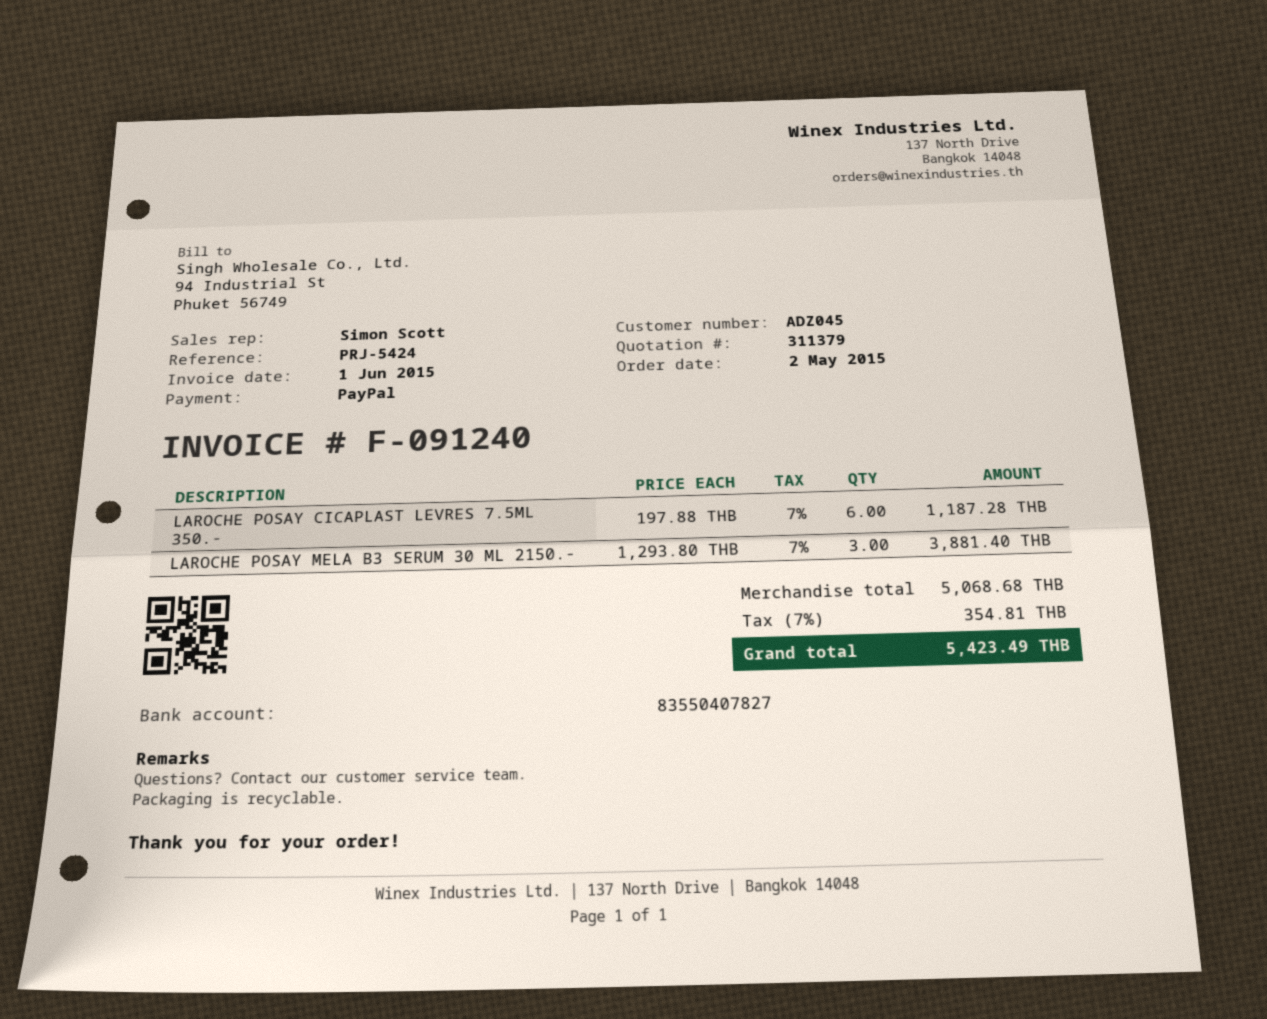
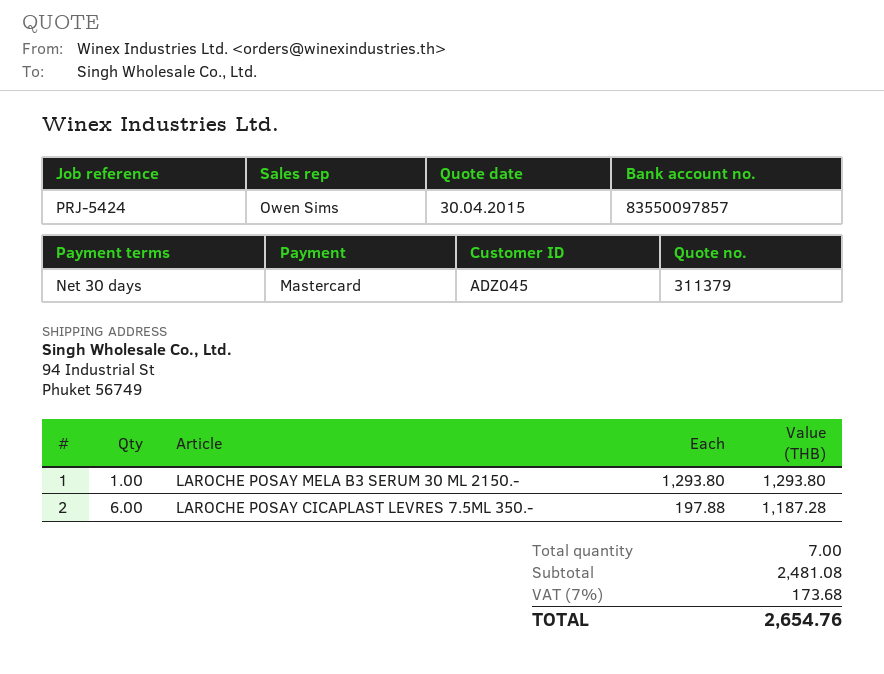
sales rep: Simon Scott -> Owen Sims
payment method: PayPal -> Mastercard
bank account: 83550407827 -> 83550097857
LAROCHE POSAY MELA B3 SERUM 30 ML 2150.-: 3 x 1293.80 = 3881.40 -> 1 x 1293.80 = 1293.80
subtotal: 5068.68 -> 2481.08
tax: 7% = 354.81 -> 7% = 173.68
total: 5423.49 -> 2654.76

